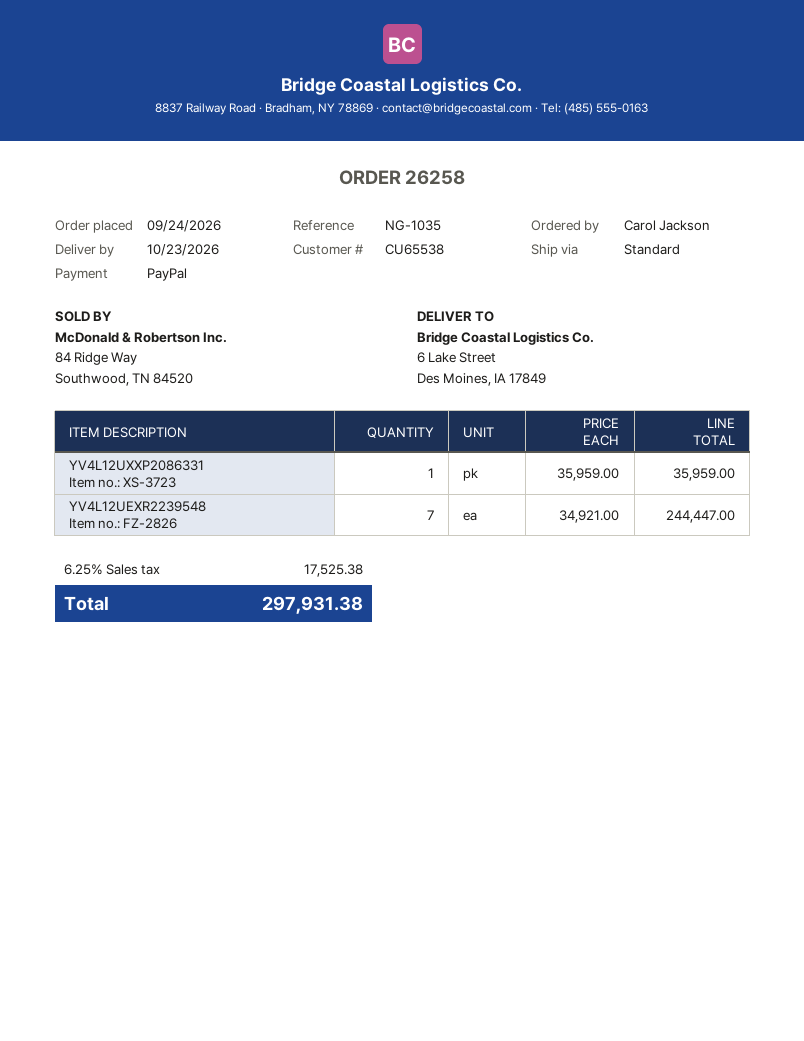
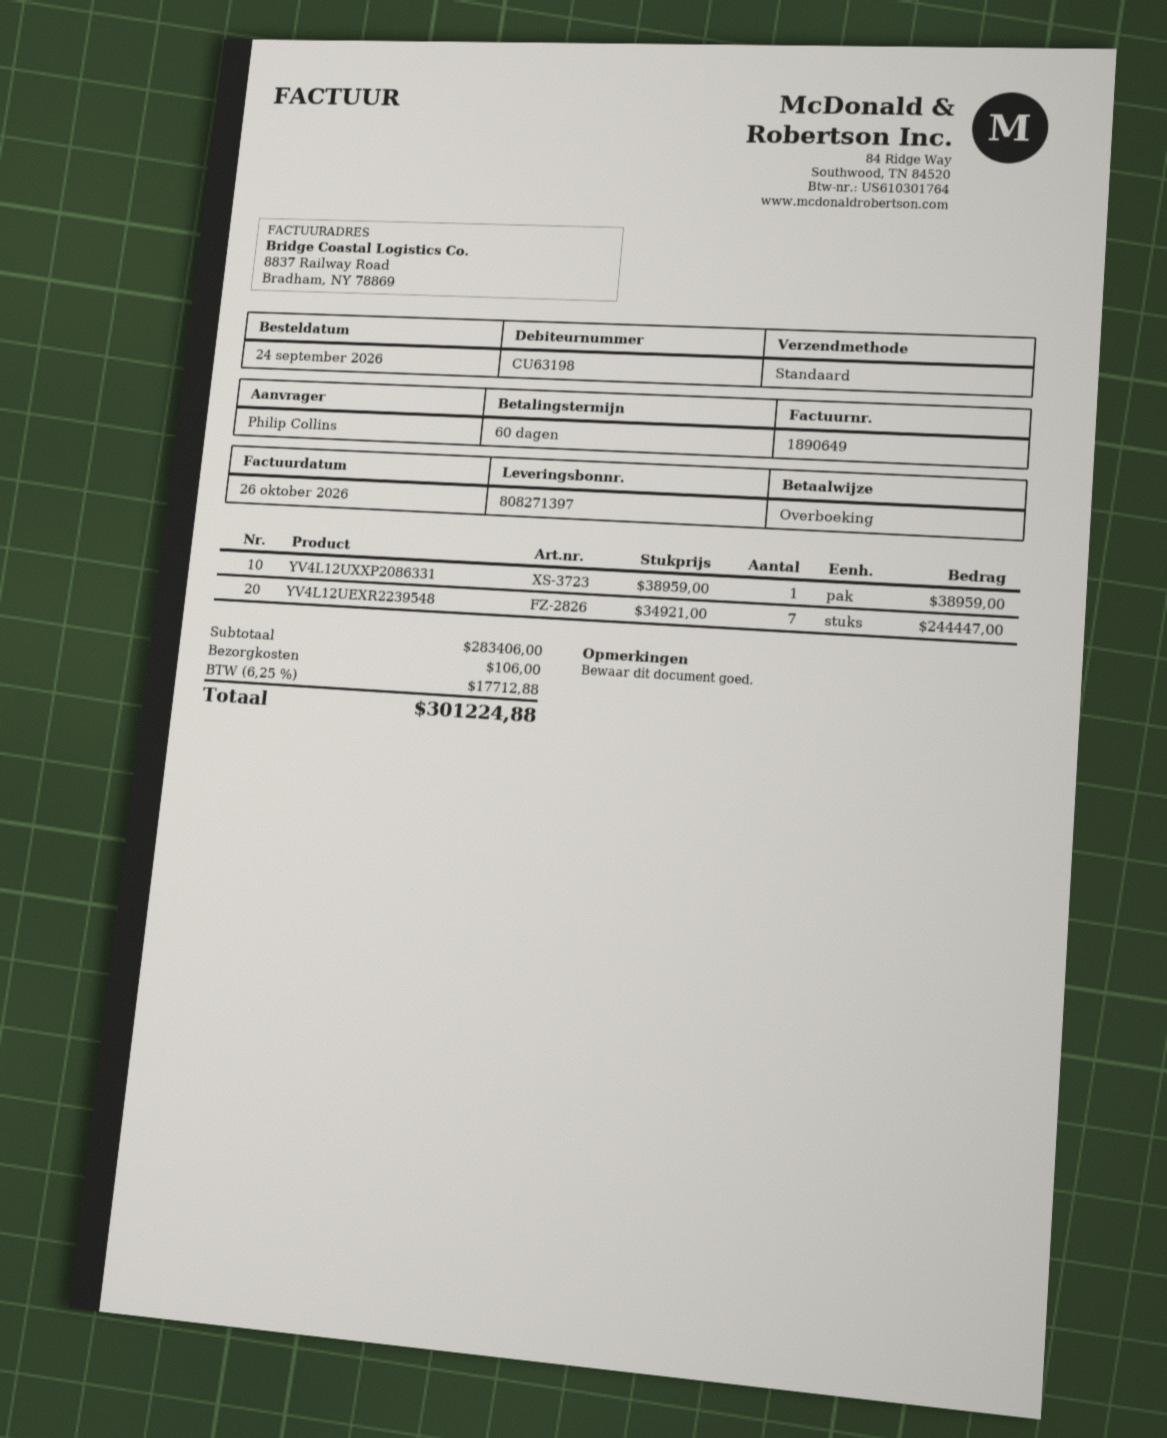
customer number: CU65538 -> CU63198
ordered by: Carol Jackson -> Philip Collins
payment method: PayPal -> bank transfer
YV4L12UXXP2086331: 1 x 35959.00 = 35959.00 -> 1 x 38959.00 = 38959.00
shipping: none -> 106.00
tax: 6.25% = 17525.38 -> 6.25% = 17712.88
total: 297931.38 -> 301224.88

